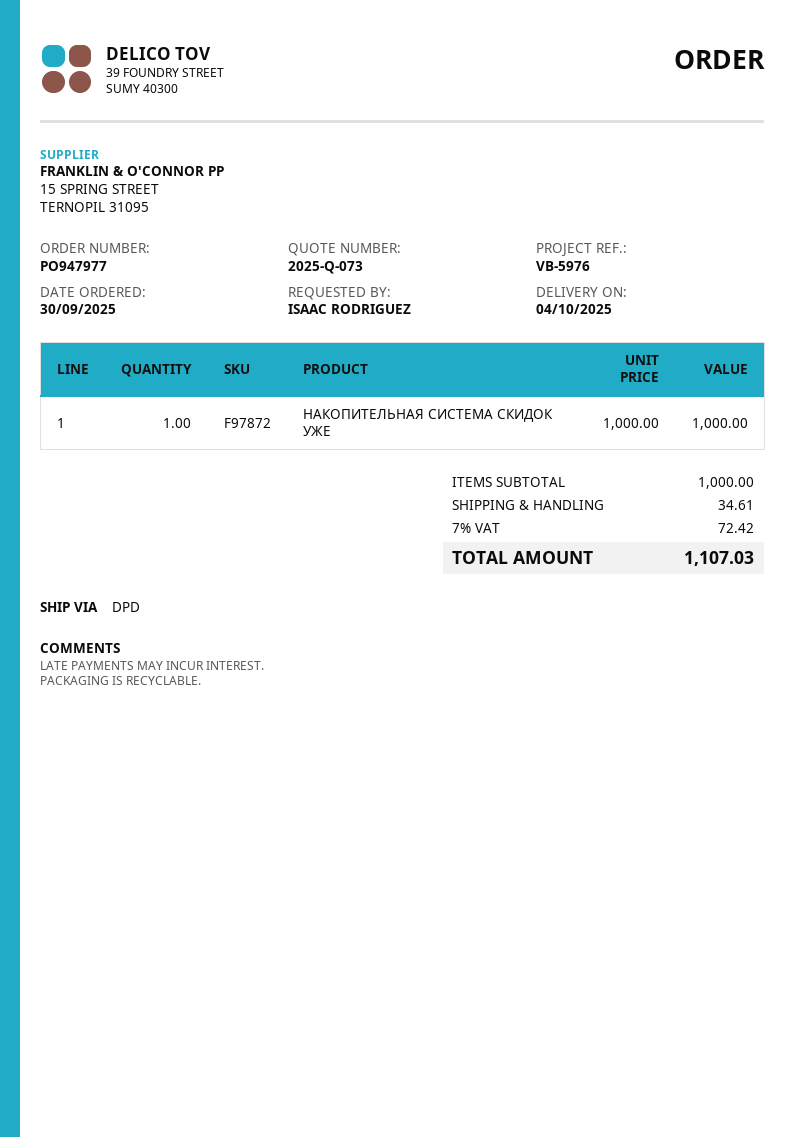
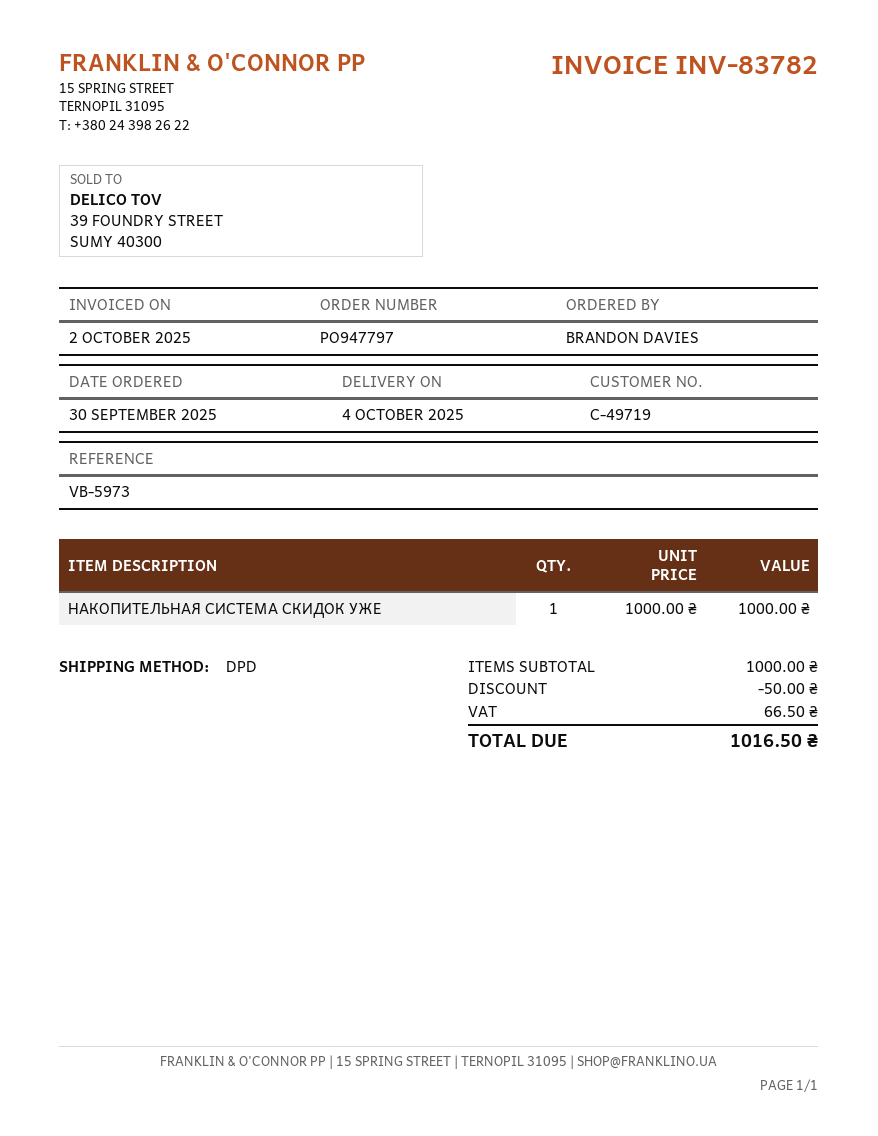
order number: PO947977 -> PO947797
reference: VB-5976 -> VB-5973
ordered by: ISAAC RODRIGUEZ -> BRANDON DAVIES
discount: none -> 50.00
shipping: 34.61 -> none
tax: 72.42 -> 66.50
total: 1107.03 -> 1016.50

